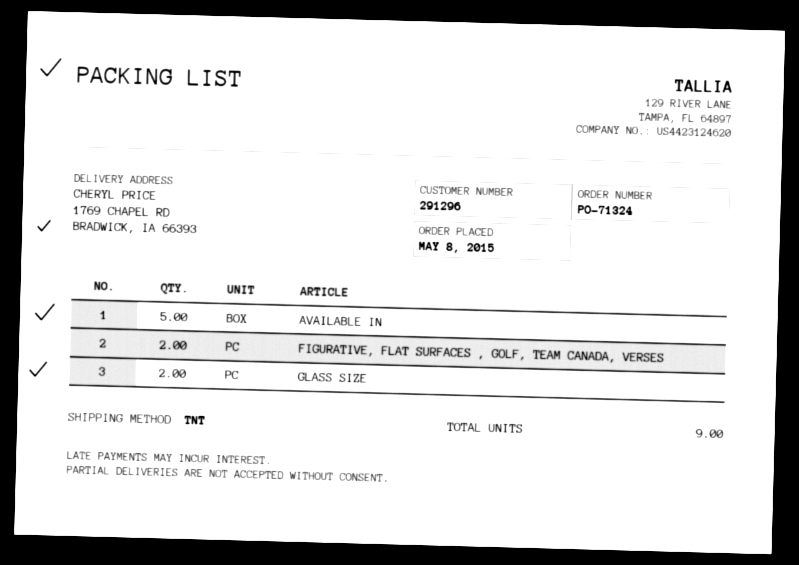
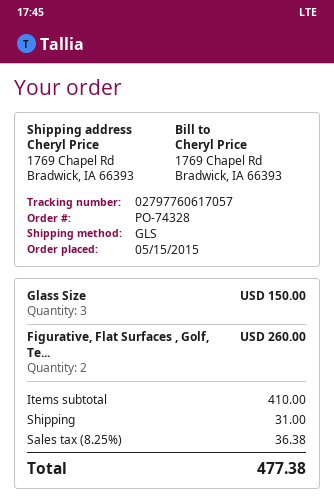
order number: PO-71324 -> PO-74328
order date: 2015-05-08 -> 2015-05-15
shipping method: TNT -> GLS
AVAILABLE IN: 5 -> none
GLASS SIZE: 2 -> 3

